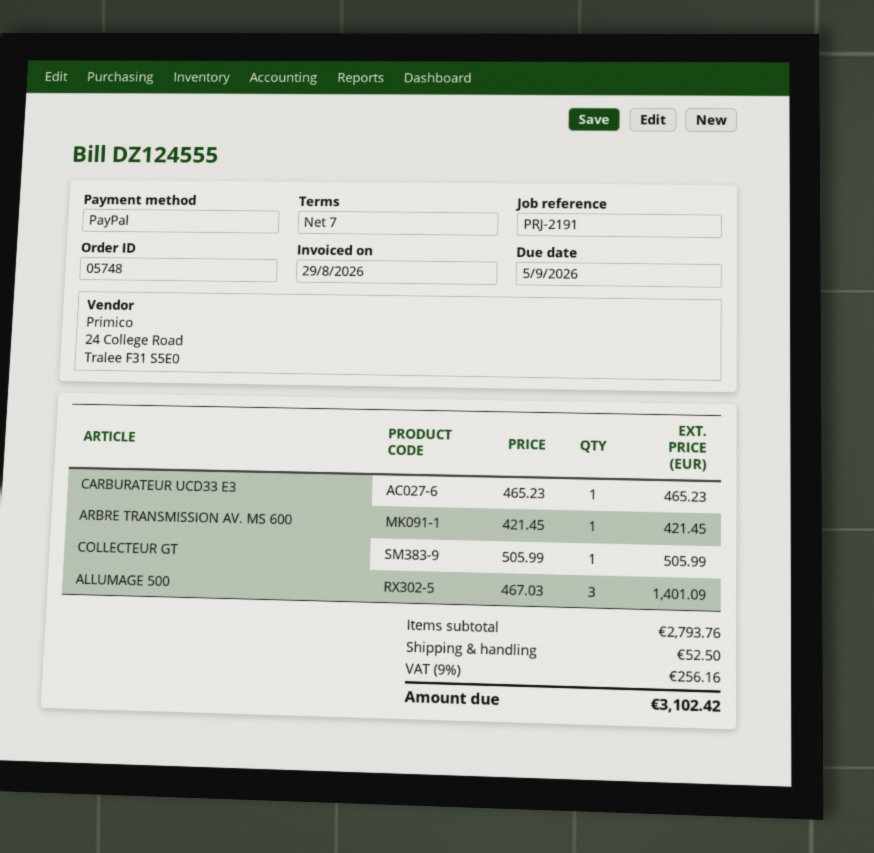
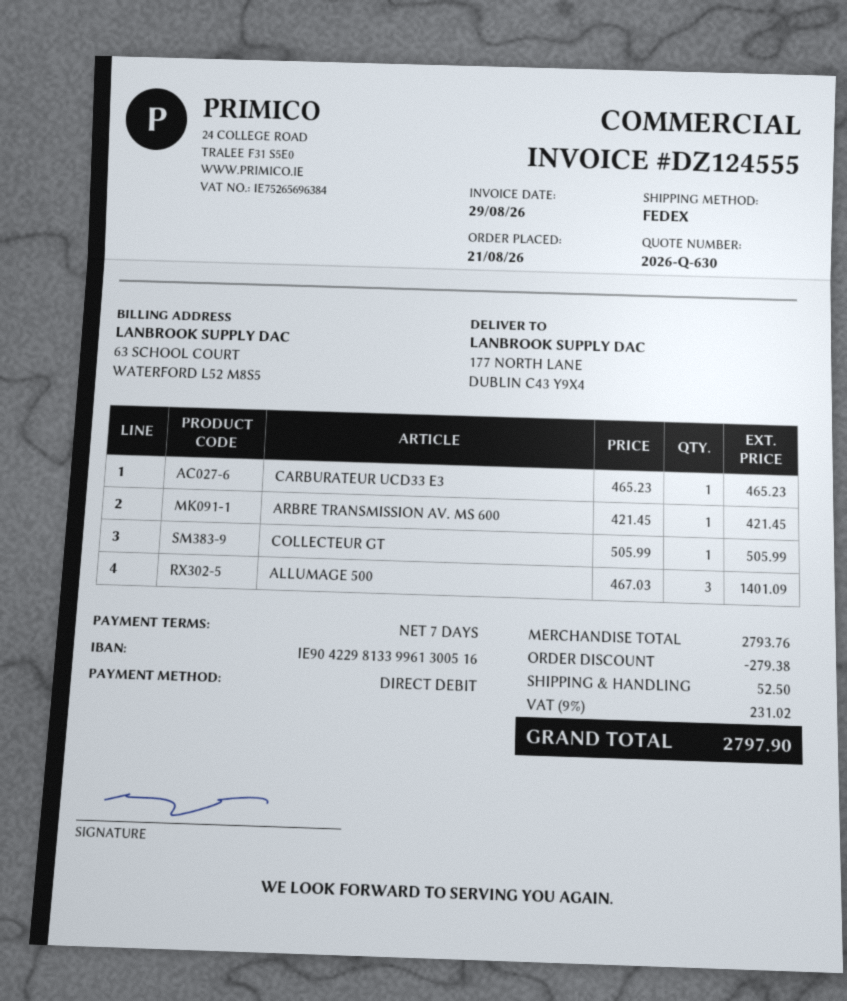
payment method: PayPal -> direct debit
discount: none -> 279.38
tax: 9% = 256.16 -> 9% = 231.02
total: 3102.42 -> 2797.90

